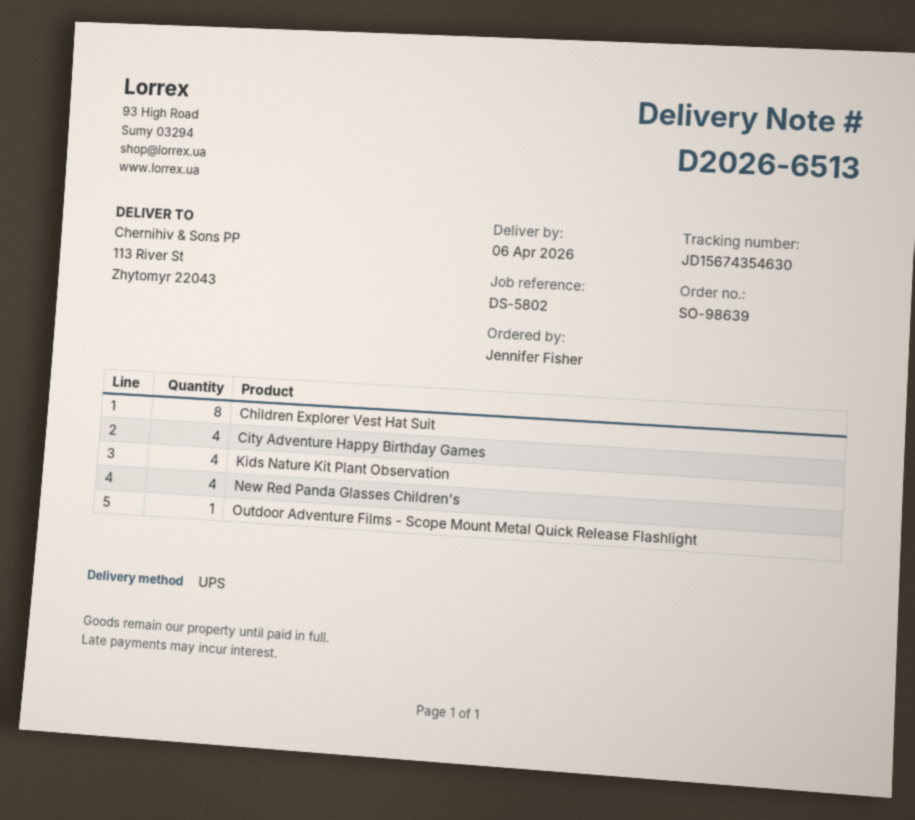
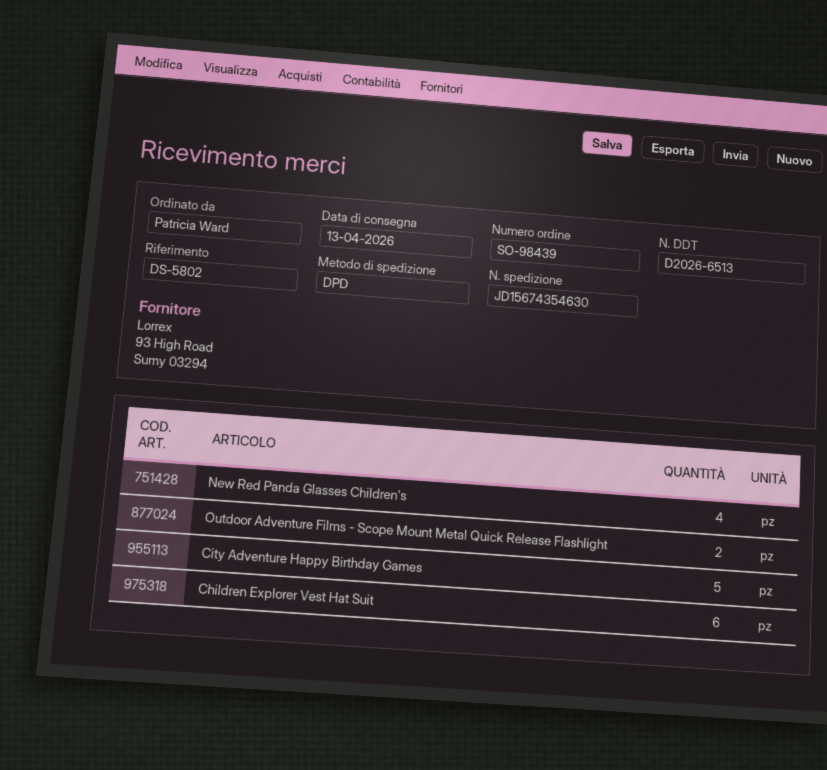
order number: SO-98639 -> SO-98439
delivery date: 2026-04-06 -> 2026-04-13
ordered by: Jennifer Fisher -> Patricia Ward
shipping method: UPS -> DPD
Children Explorer Vest Hat Suit: 8 -> 6
City Adventure Happy Birthday Games: 4 -> 5
Kids Nature Kit Plant Observation: 4 -> none
Outdoor Adventure Films - Scope Mount Metal Quick Release Flashlight: 1 -> 2

